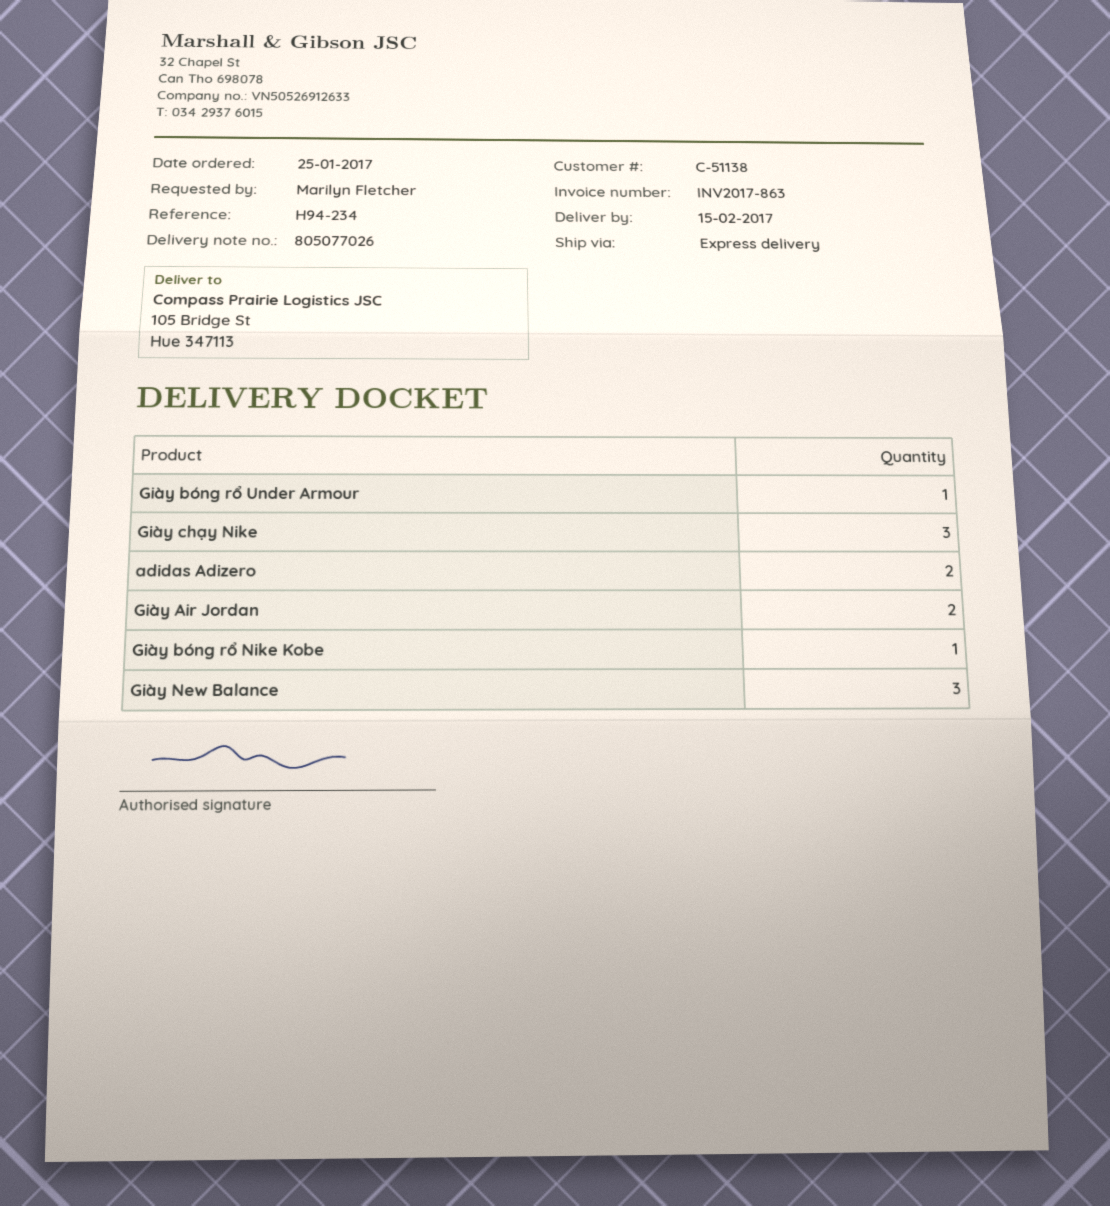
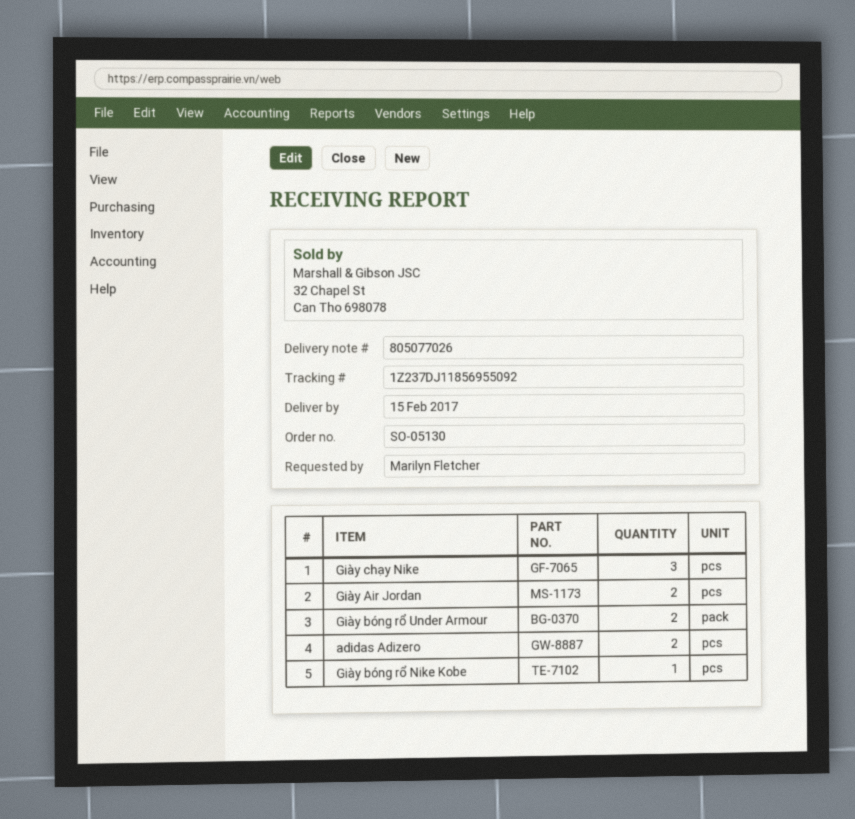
Giày bóng rổ Under Armour: 1 -> 2
Giày New Balance: 3 -> none

